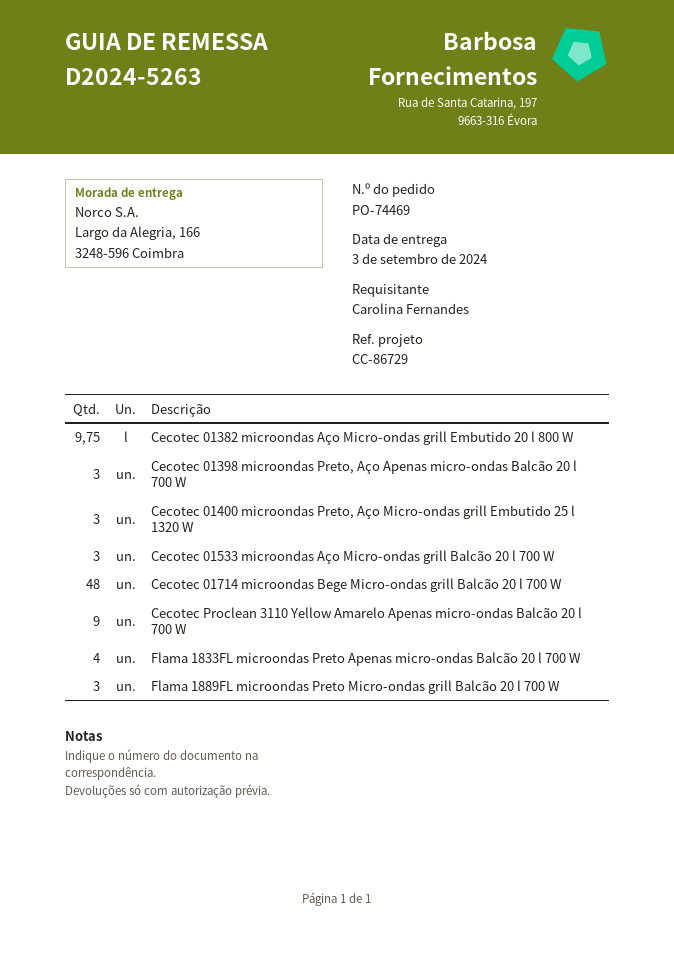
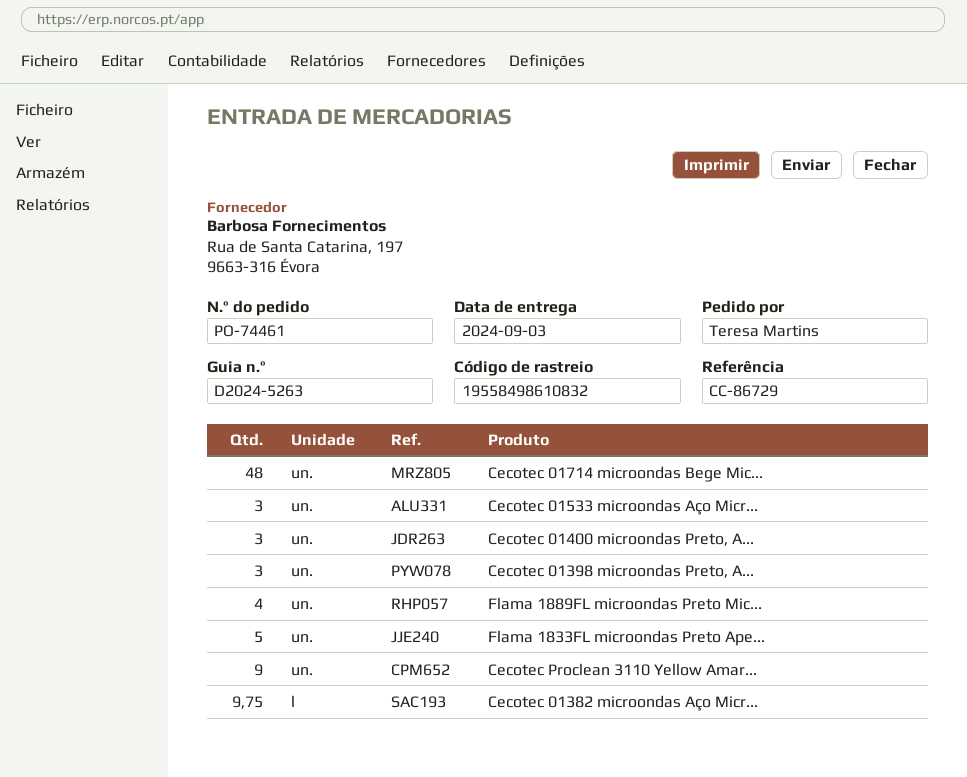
order number: PO-74469 -> PO-74461
ordered by: Carolina Fernandes -> Teresa Martins
Flama 1833FL microondas Preto Apenas micro-ondas Balcão 20 l 700 W: 4 -> 5
Flama 1889FL microondas Preto Micro-ondas grill Balcão 20 l 700 W: 3 -> 4

